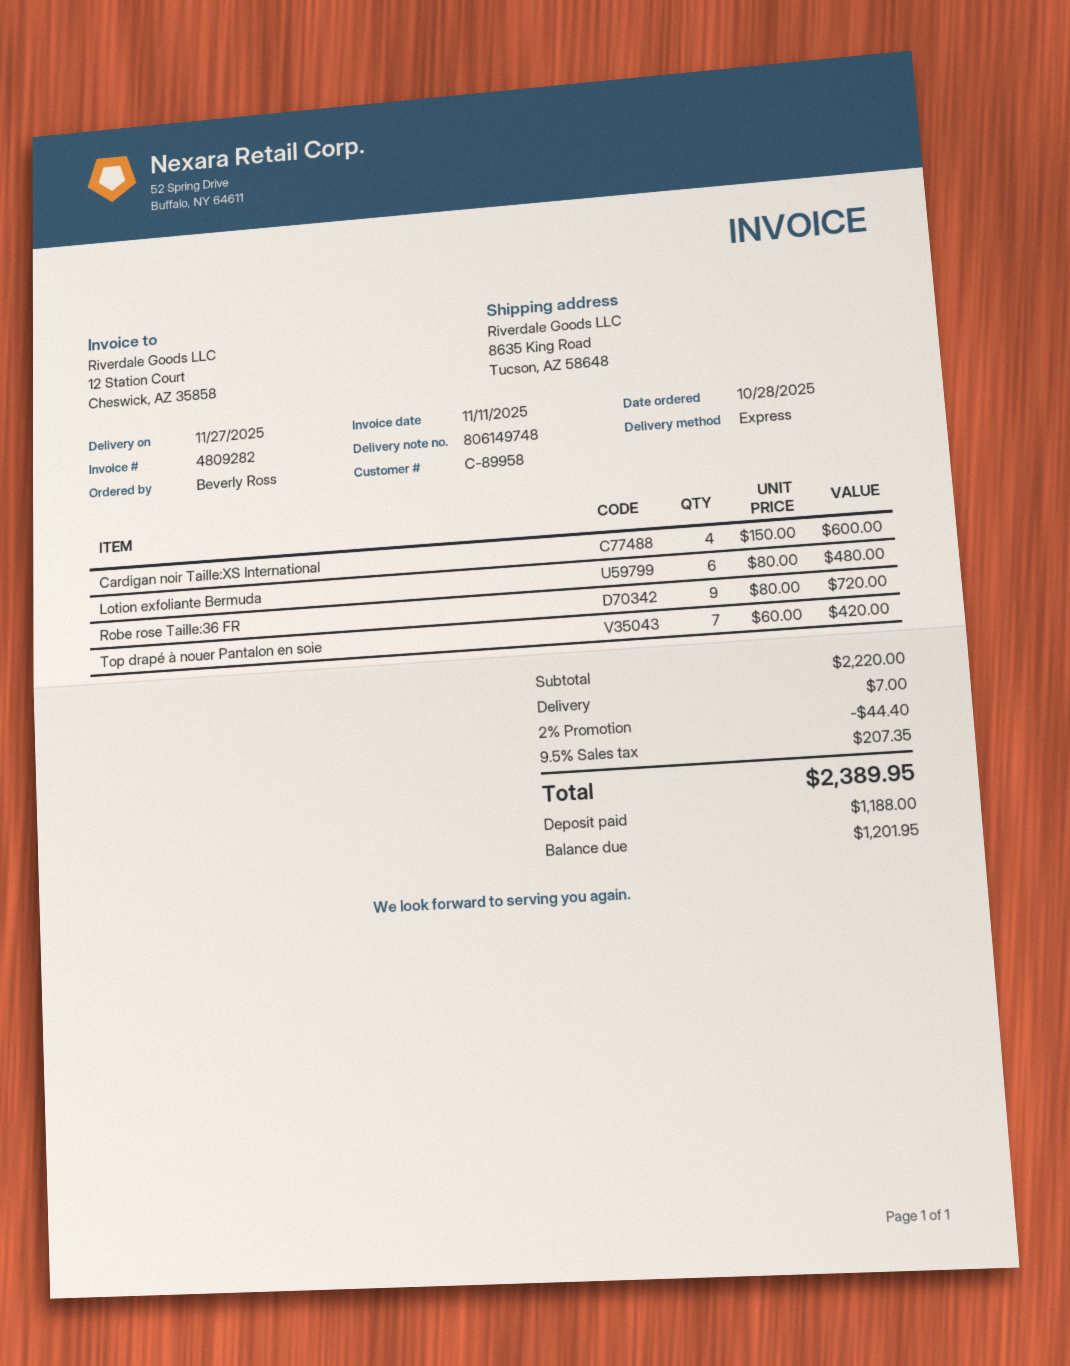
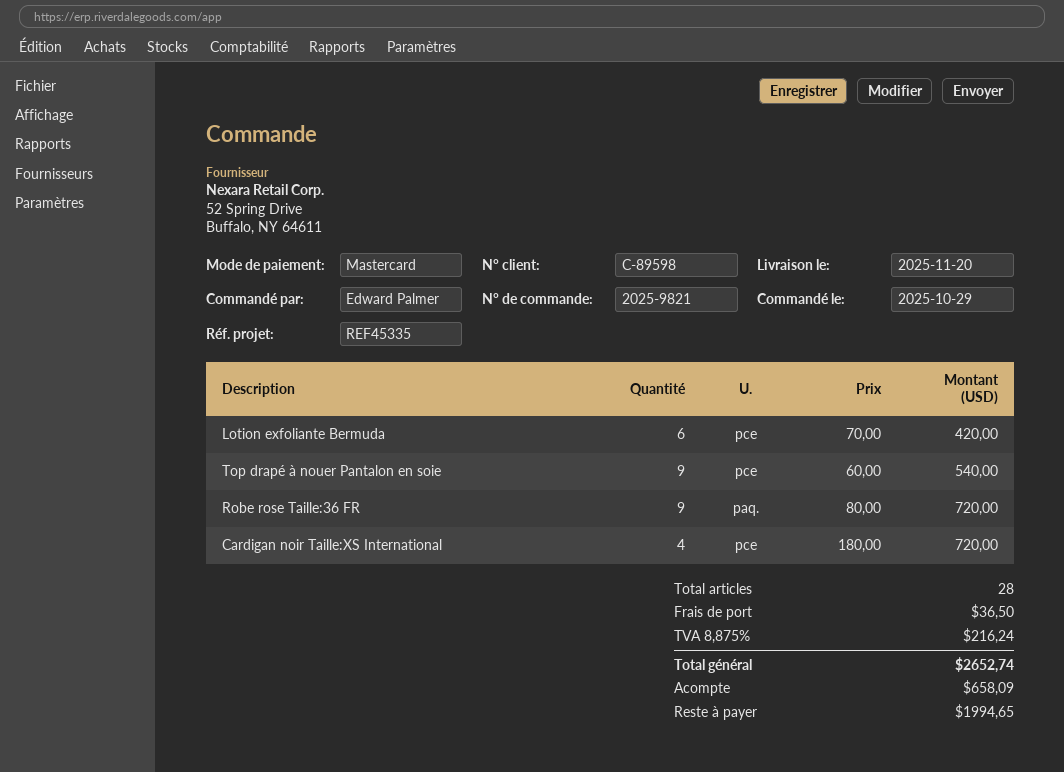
order date: 2025-10-28 -> 2025-10-29
delivery date: 2025-11-27 -> 2025-11-20
customer number: C-89958 -> C-89598
ordered by: Beverly Ross -> Edward Palmer
Cardigan noir Taille:XS International: 4 x 150.00 = 600.00 -> 4 x 180.00 = 720.00
Lotion exfoliante Bermuda: 6 x 80.00 = 480.00 -> 6 x 70.00 = 420.00
Top drapé à nouer Pantalon en soie: 7 x 60.00 = 420.00 -> 9 x 60.00 = 540.00
discount: 2% = 44.40 -> none
shipping: 7.00 -> 36.50
tax: 9.5% = 207.35 -> 8.875% = 216.24
total: 2389.95 -> 2652.74
deposit: 1188.00 -> 658.09
balance: 1201.95 -> 1994.65

